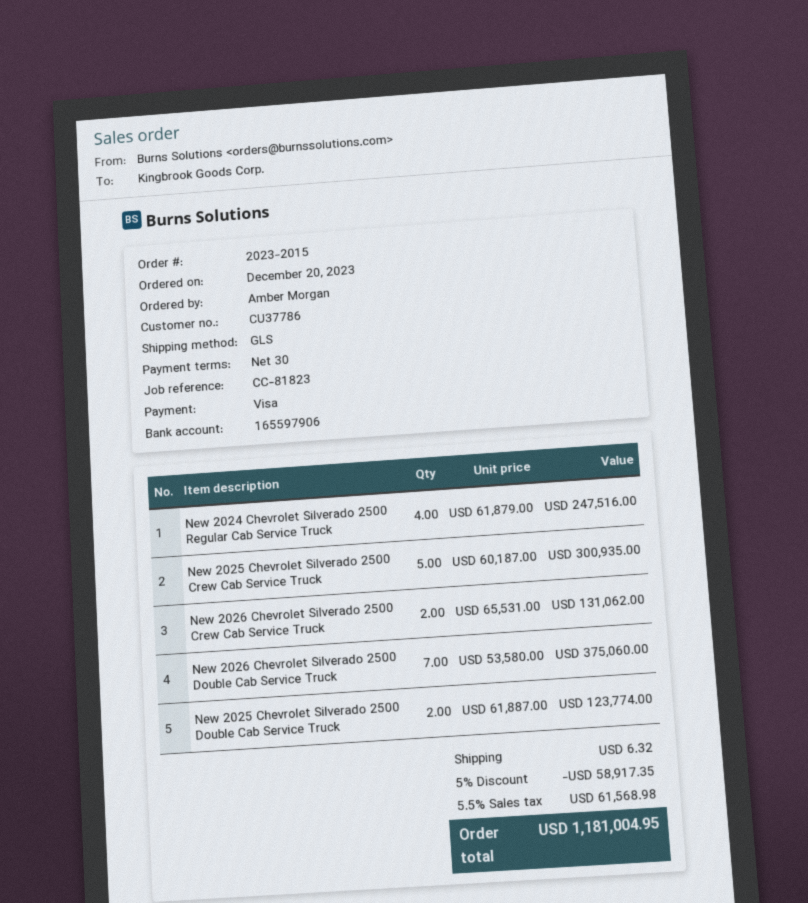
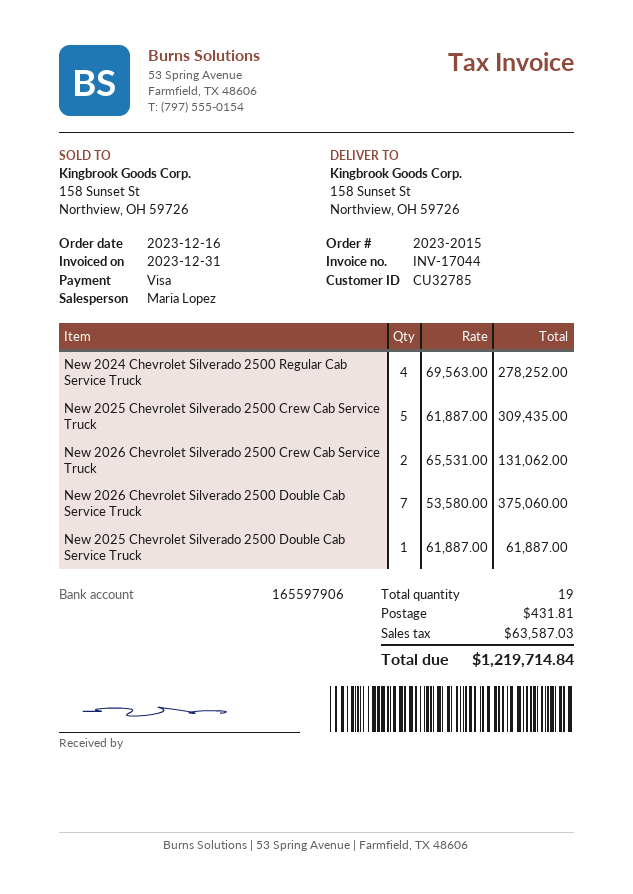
order date: 2023-12-20 -> 2023-12-16
customer number: CU37786 -> CU32785
New 2024 Chevrolet Silverado 2500 Regular Cab Service Truck: 4 x 61879.00 = 247516.00 -> 4 x 69563.00 = 278252.00
New 2025 Chevrolet Silverado 2500 Crew Cab Service Truck: 5 x 60187.00 = 300935.00 -> 5 x 61887.00 = 309435.00
New 2025 Chevrolet Silverado 2500 Double Cab Service Truck: 2 x 61887.00 = 123774.00 -> 1 x 61887.00 = 61887.00
discount: 5% = 58917.35 -> none
shipping: 6.32 -> 431.81
tax: 61568.98 -> 63587.03
total: 1181004.95 -> 1219714.84

